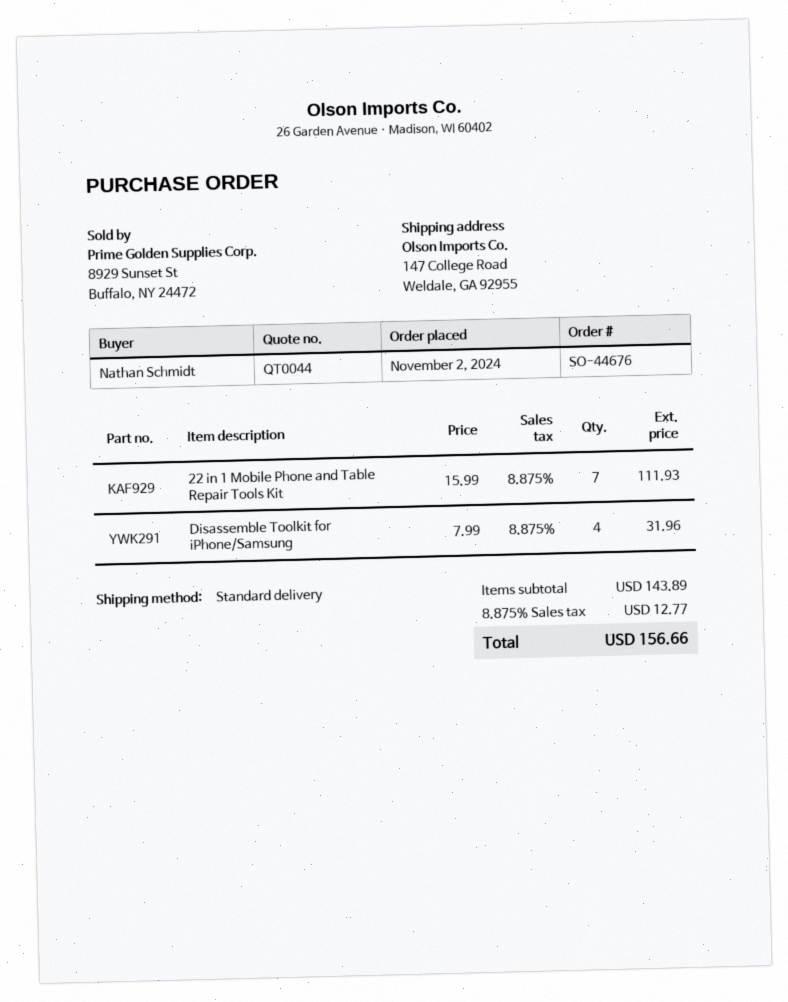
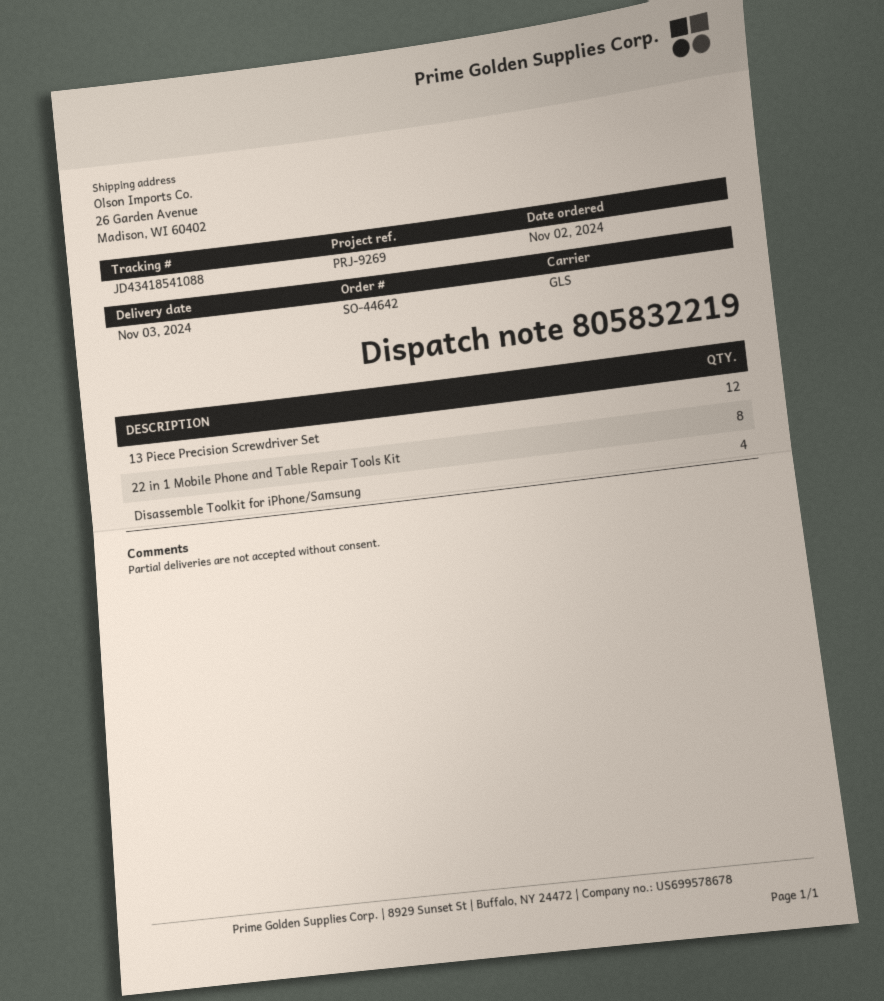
order number: SO-44676 -> SO-44642
shipping method: standard -> GLS
ship to: 147 College Road, Weldale, GA 92955 -> 26 Garden Avenue, Madison, WI 60402
22 in 1 Mobile Phone and Table Repair Tools Kit: 7 -> 8
13 Piece Precision Screwdriver Set: none -> 12

